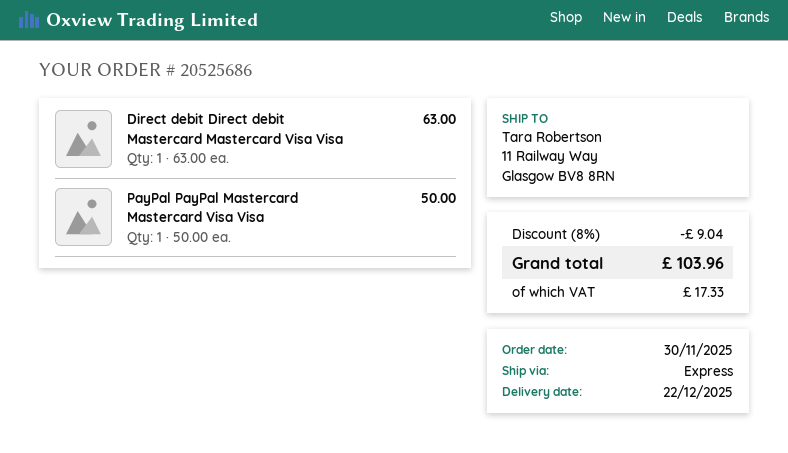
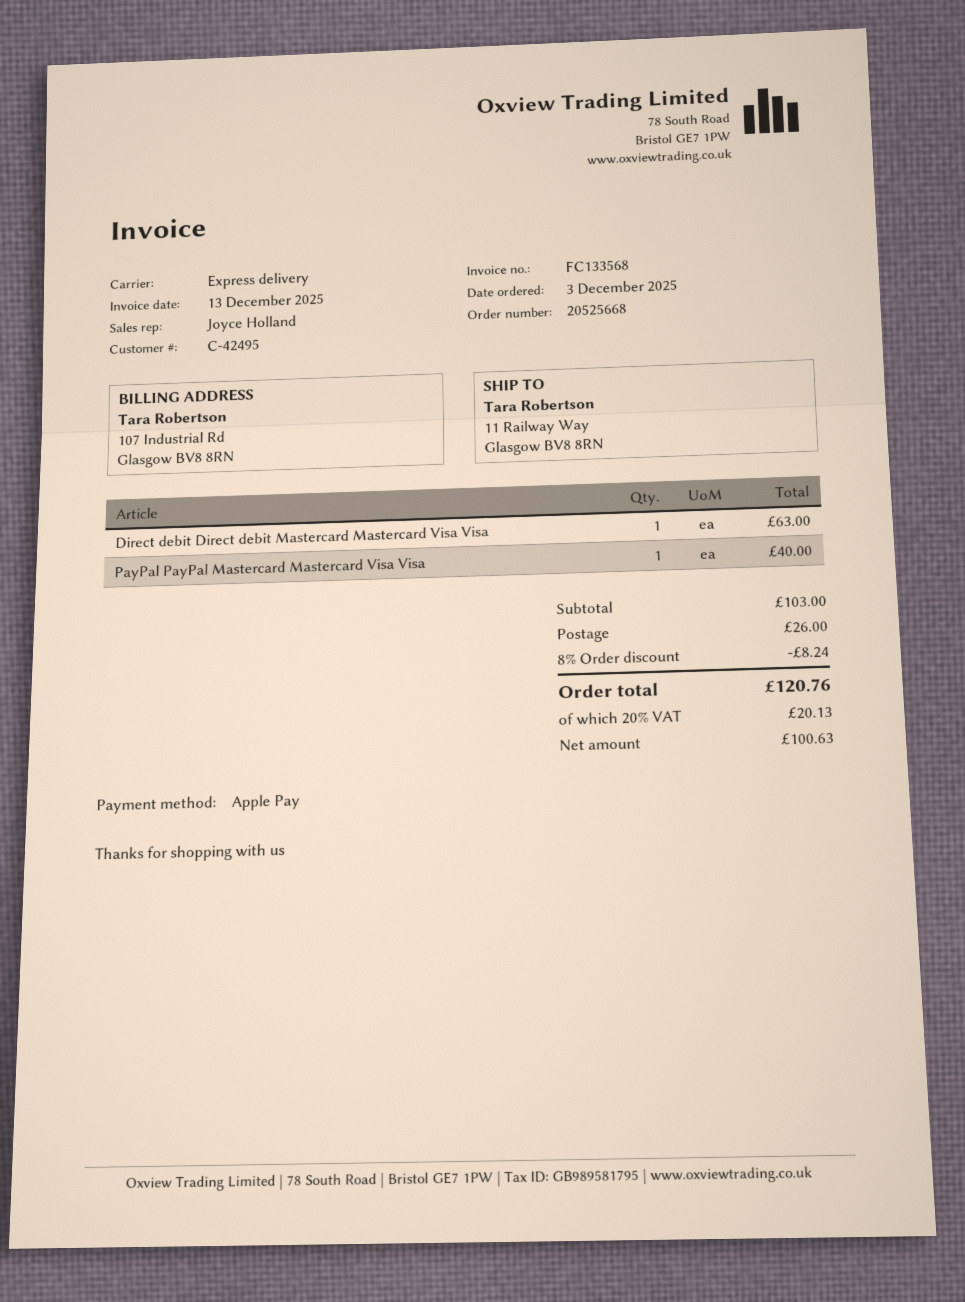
order number: 20525686 -> 20525668
order date: 2025-11-30 -> 2025-12-03
PayPal PayPal Mastercard Mastercard Visa Visa: 1 for 50.00 -> 1 for 40.00
discount: 8% = 9.04 -> 8% = 8.24
shipping: none -> 26.00
tax: 17.33 -> 20.13
total: 103.96 -> 120.76

